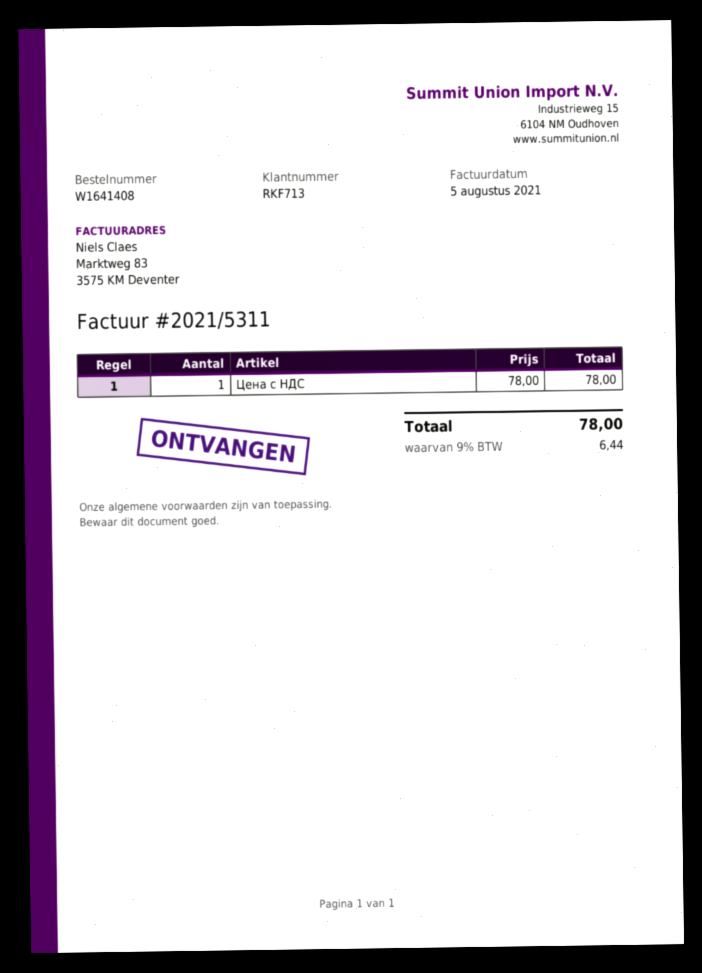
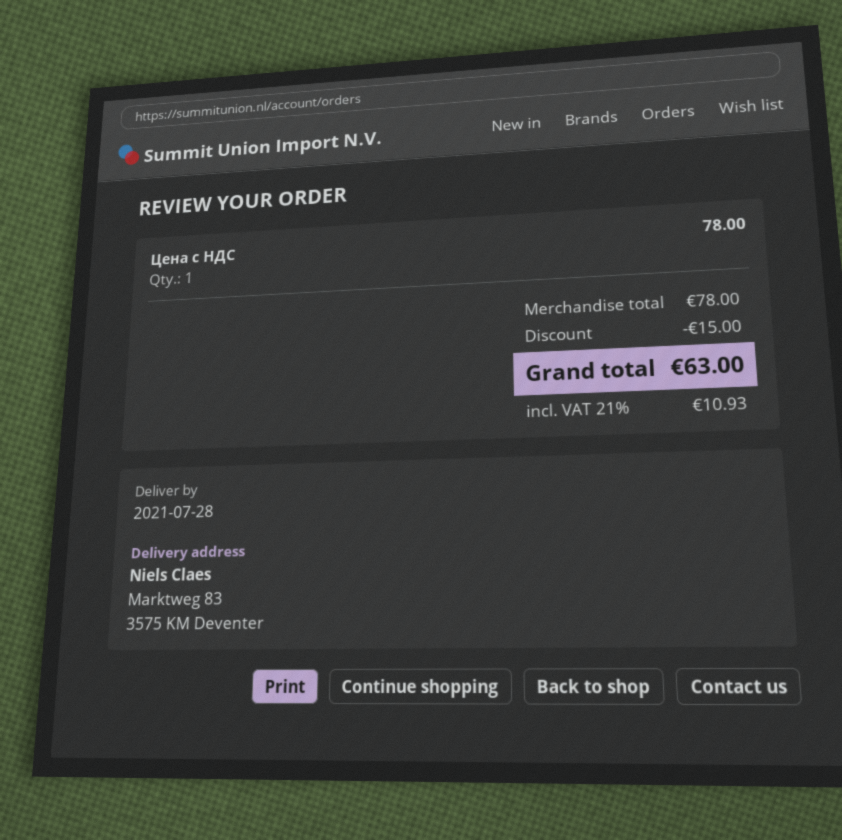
discount: none -> 15.00
tax: 9% = 6.44 -> 21% = 10.93
total: 78.00 -> 63.00

